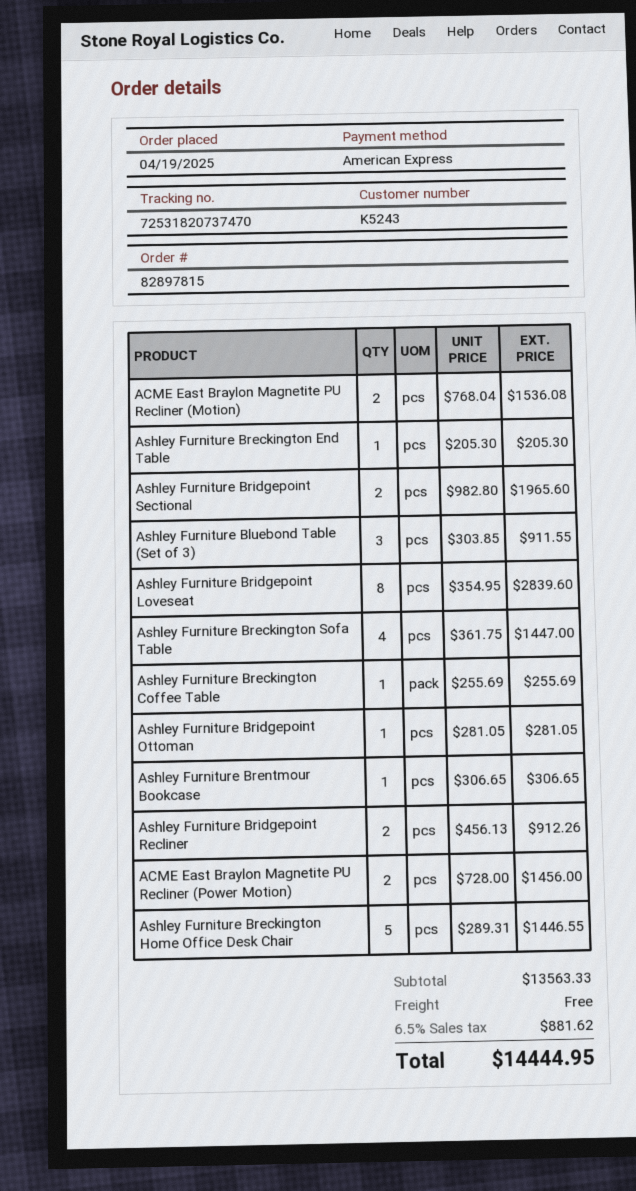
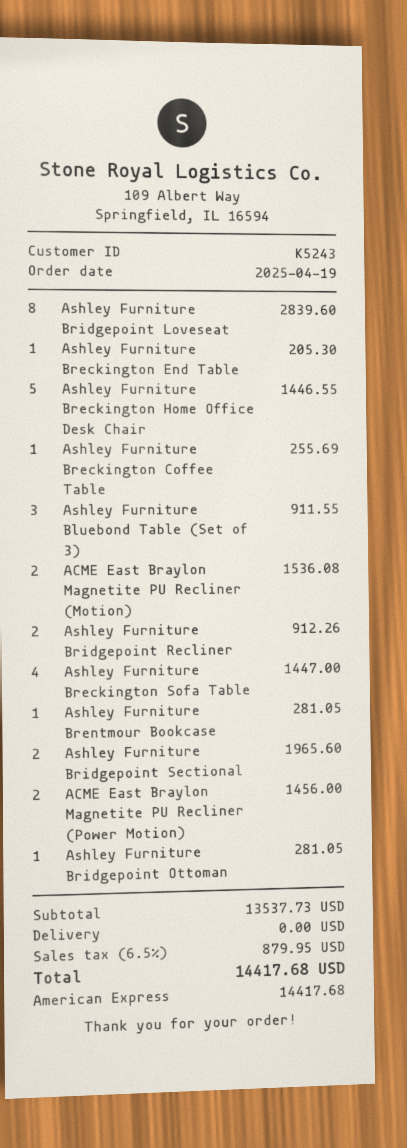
Ashley Furniture Brentmour Bookcase: 1 for 306.65 -> 1 for 281.05
subtotal: 13563.33 -> 13537.73
tax: 6.5% = 881.62 -> 6.5% = 879.95
total: 14444.95 -> 14417.68

